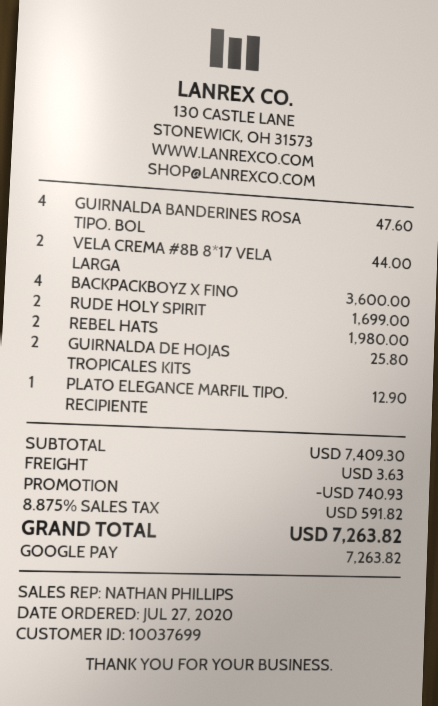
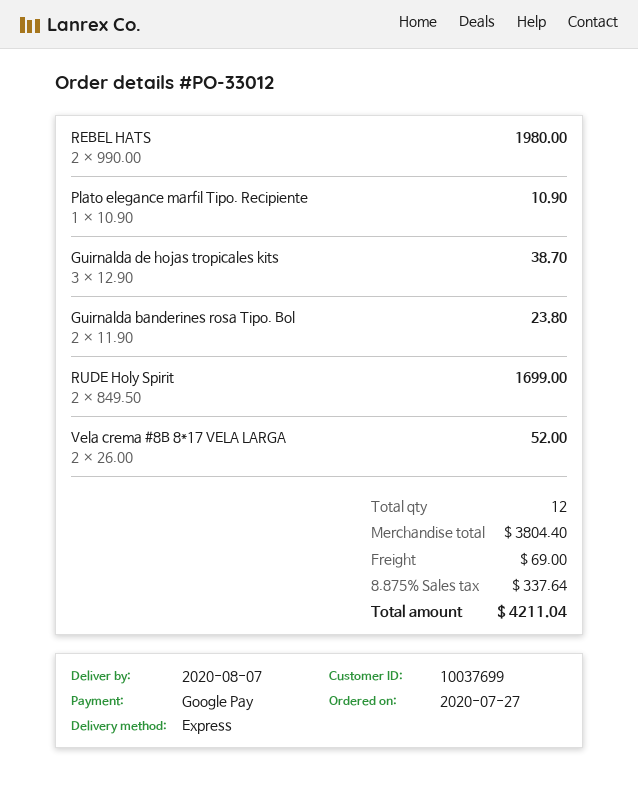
GUIRNALDA BANDERINES ROSA TIPO. BOL: 4 for 47.60 -> 2 for 23.80
VELA CREMA #8B 8*17 VELA LARGA: 2 for 44.00 -> 2 for 52.00
BACKPACKBOYZ X FINO: 4 for 3600.00 -> none
GUIRNALDA DE HOJAS TROPICALES KITS: 2 for 25.80 -> 3 for 38.70
PLATO ELEGANCE MARFIL TIPO. RECIPIENTE: 1 for 12.90 -> 1 for 10.90
subtotal: 7409.30 -> 3804.40
discount: 740.93 -> none
shipping: 3.63 -> 69.00
tax: 8.875% = 591.82 -> 8.875% = 337.64
total: 7263.82 -> 4211.04

